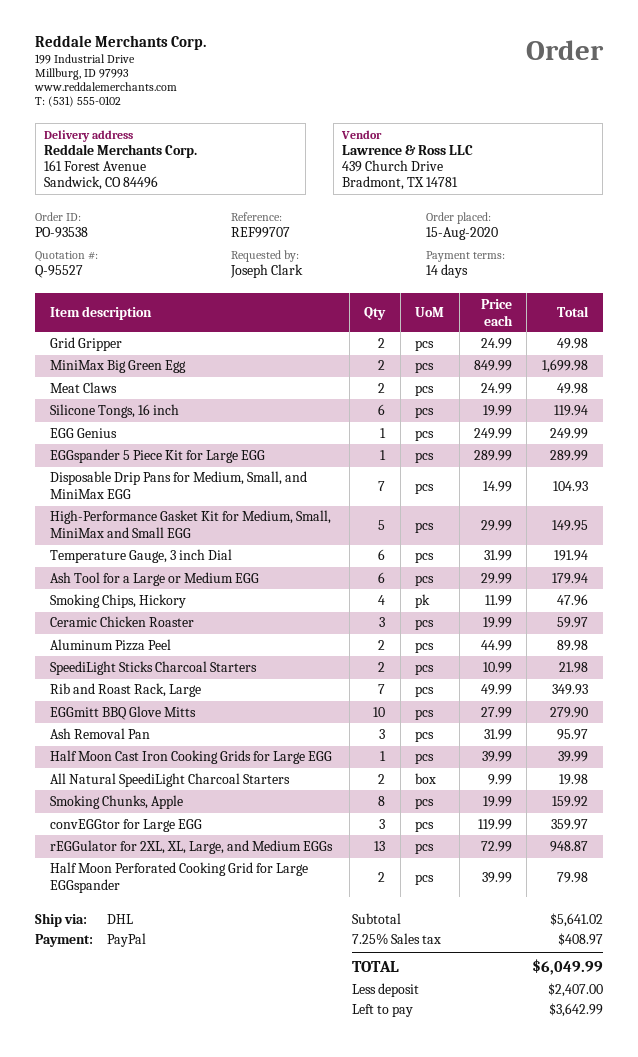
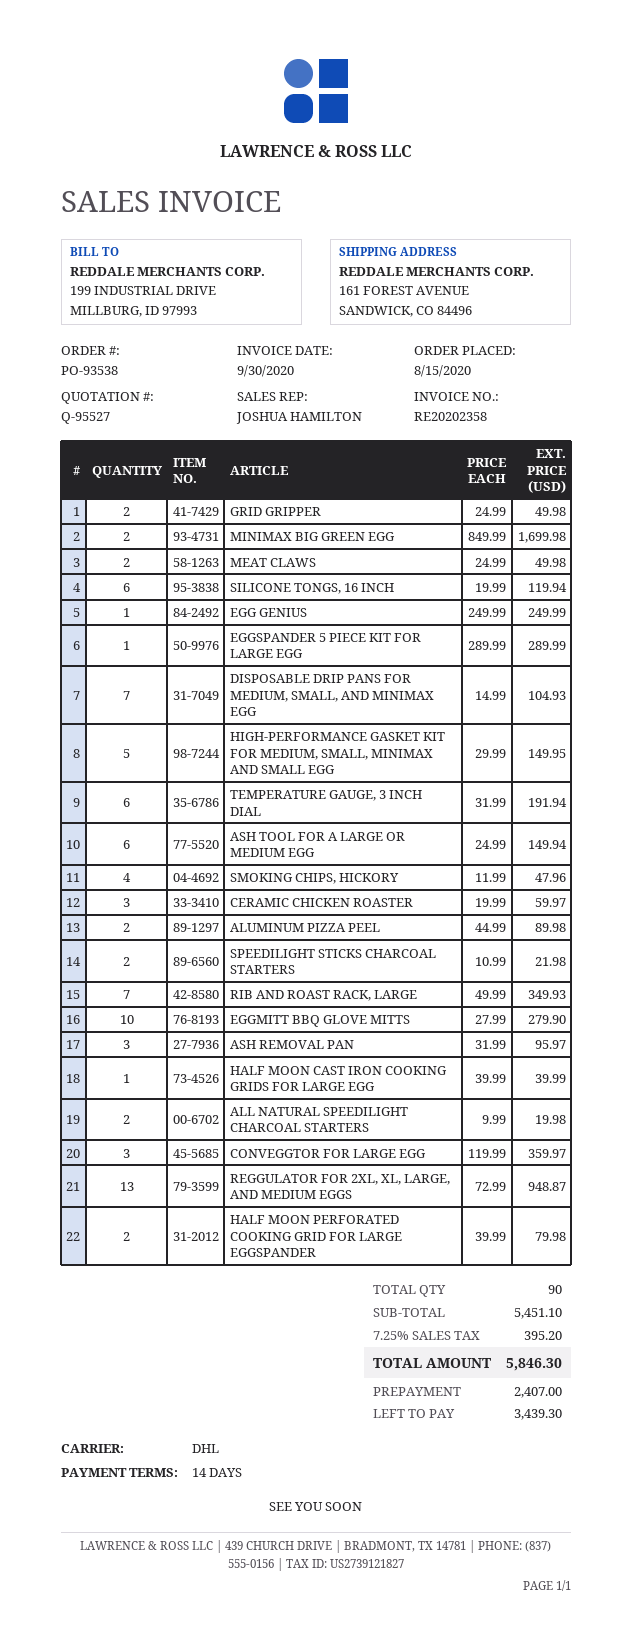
Ash Tool for a Large or Medium EGG: 6 x 29.99 = 179.94 -> 6 x 24.99 = 149.94
Smoking Chunks, Apple: 8 x 19.99 = 159.92 -> none
subtotal: 5641.02 -> 5451.10
tax: 7.25% = 408.97 -> 7.25% = 395.20
total: 6049.99 -> 5846.30
balance: 3642.99 -> 3439.30

